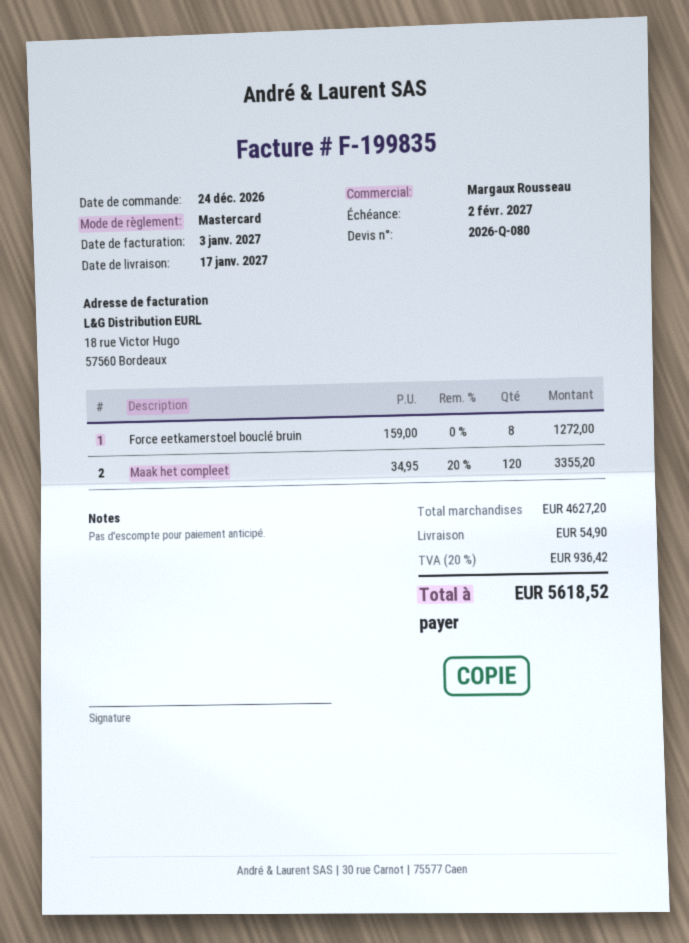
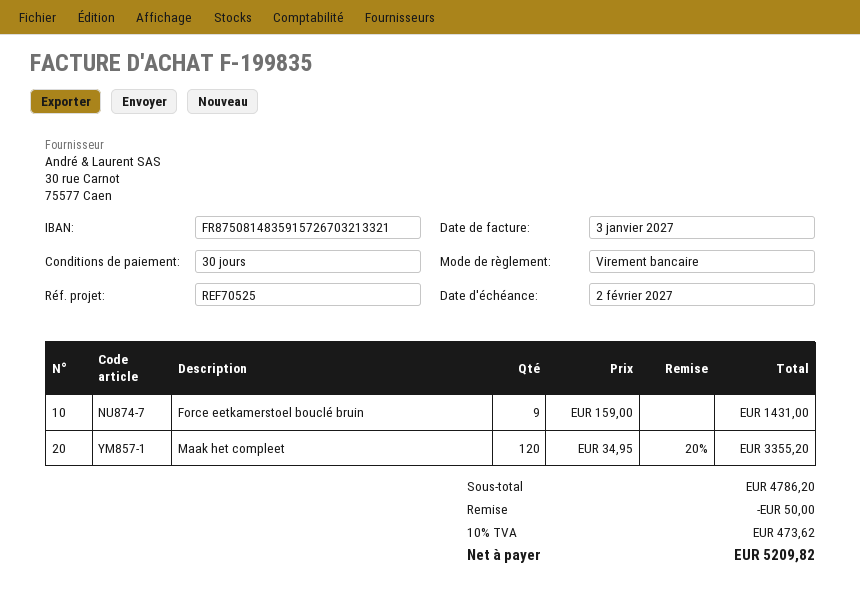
payment method: Mastercard -> bank transfer
Force eetkamerstoel bouclé bruin: 8 x 159.00 = 1272.00 -> 9 x 159.00 = 1431.00
subtotal: 4627.20 -> 4786.20
discount: none -> 50.00
shipping: 54.90 -> none
tax: 20% = 936.42 -> 10% = 473.62
total: 5618.52 -> 5209.82

